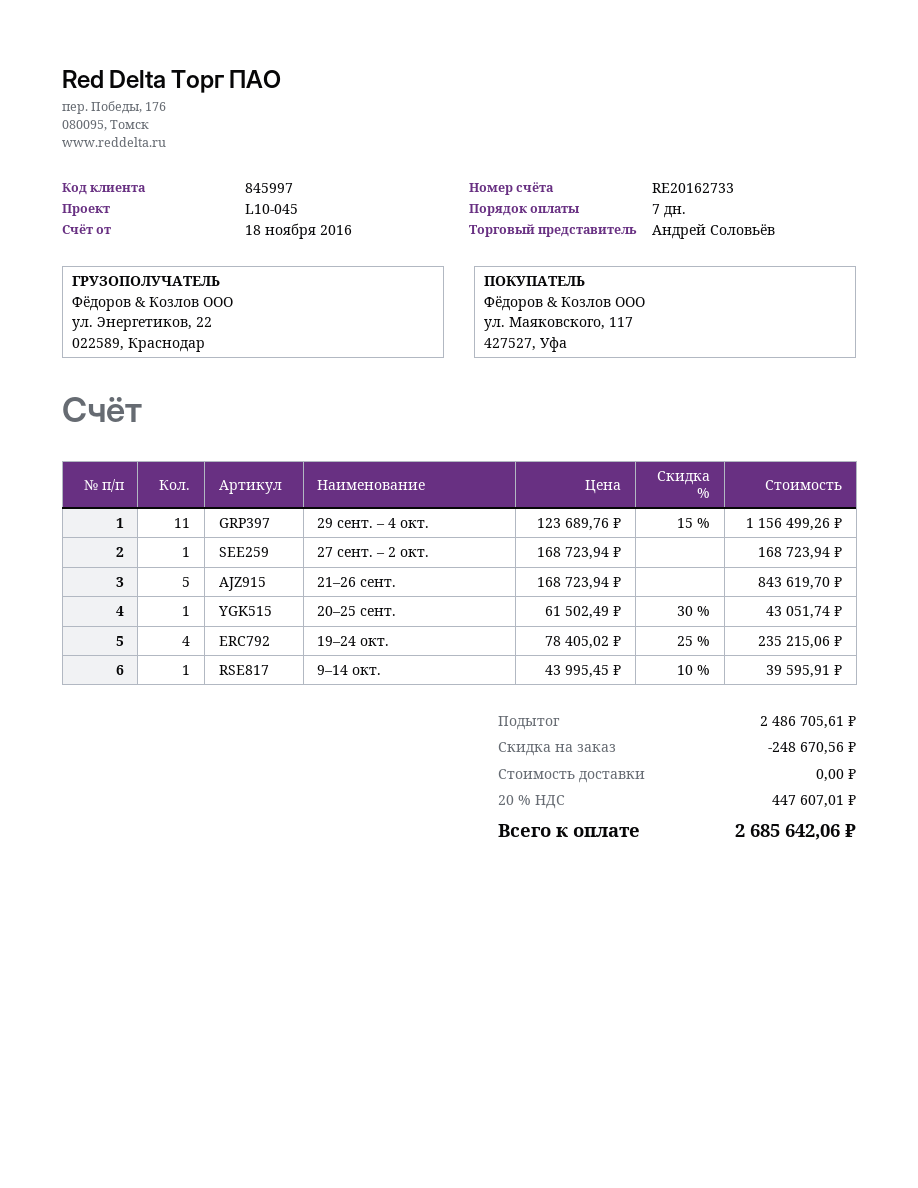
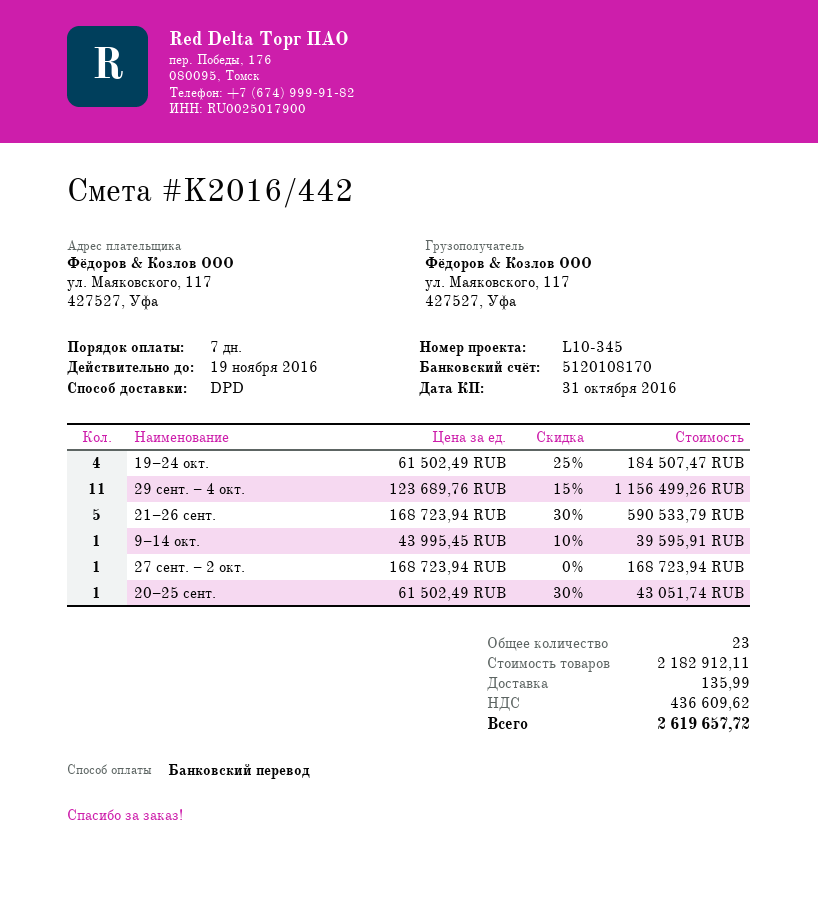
reference: L10-045 -> L10-345
ship to: ул. Энергетиков, 22, 022589, Краснодар -> ул. Маяковского, 117, 427527, Уфа
21–26 сент.: 5 x 168723.94 = 843619.70 -> 5 x 168723.94 - 30% = 590533.79
19–24 окт.: 4 x 78405.02 - 25% = 235215.06 -> 4 x 61502.49 - 25% = 184507.47
subtotal: 2486705.61 -> 2182912.11
discount: 248670.56 -> none
shipping: 0.00 -> 135.99
tax: 447607.01 -> 436609.62
total: 2685642.06 -> 2619657.72

